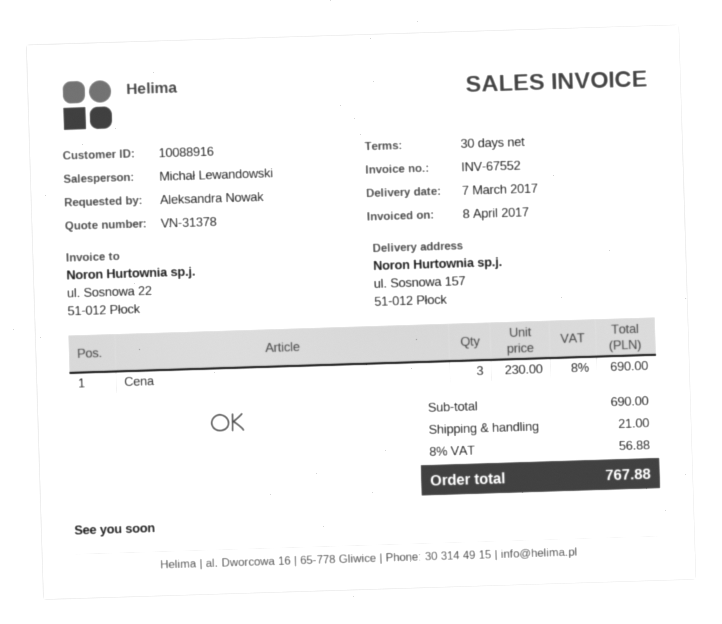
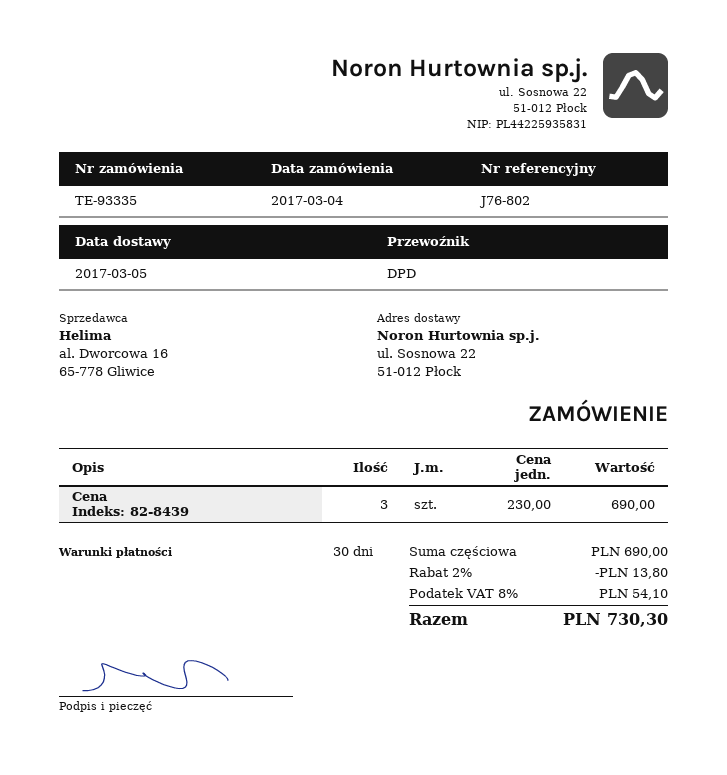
delivery date: 2017-03-07 -> 2017-03-05
ship to: ul. Sosnowa 157, 51-012 Płock -> ul. Sosnowa 22, 51-012 Płock
discount: none -> 2% = 13.80
shipping: 21.00 -> none
tax: 8% = 56.88 -> 8% = 54.10
total: 767.88 -> 730.30

